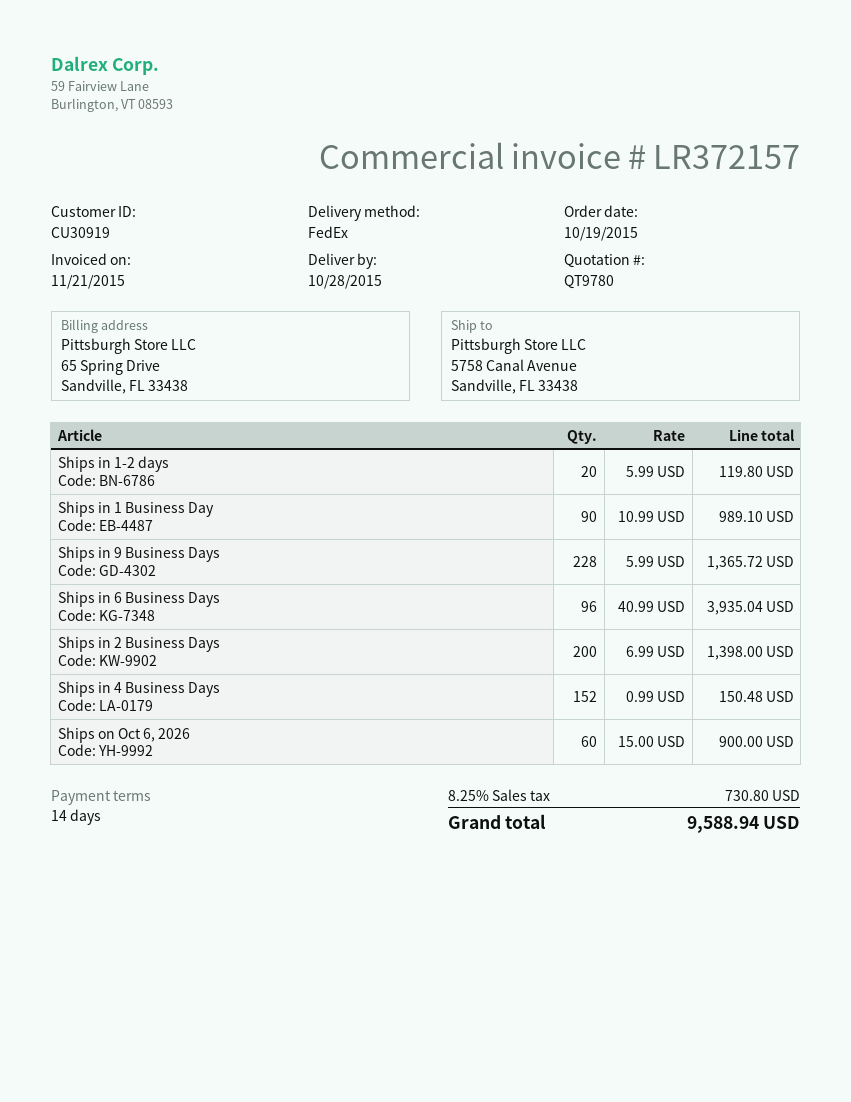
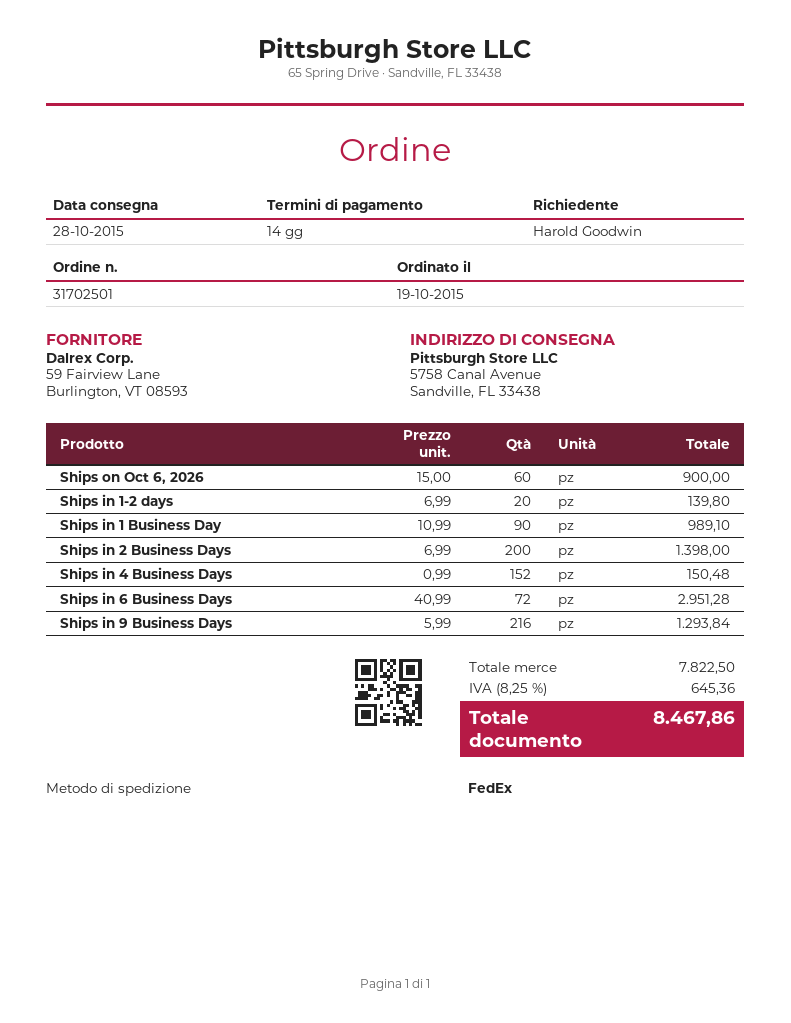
Ships in 1-2 days: 20 x 5.99 = 119.80 -> 20 x 6.99 = 139.80
Ships in 9 Business Days: 228 x 5.99 = 1365.72 -> 216 x 5.99 = 1293.84
Ships in 6 Business Days: 96 x 40.99 = 3935.04 -> 72 x 40.99 = 2951.28
tax: 8.25% = 730.80 -> 8.25% = 645.36
total: 9588.94 -> 8467.86

